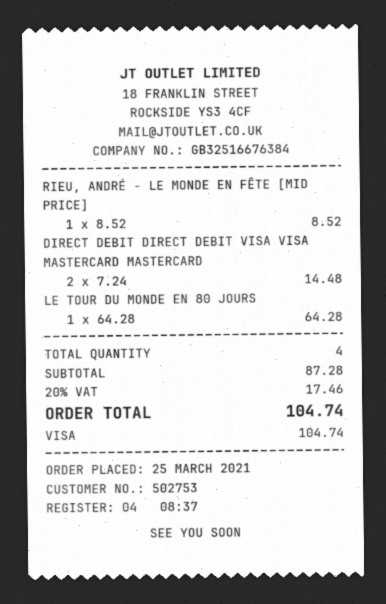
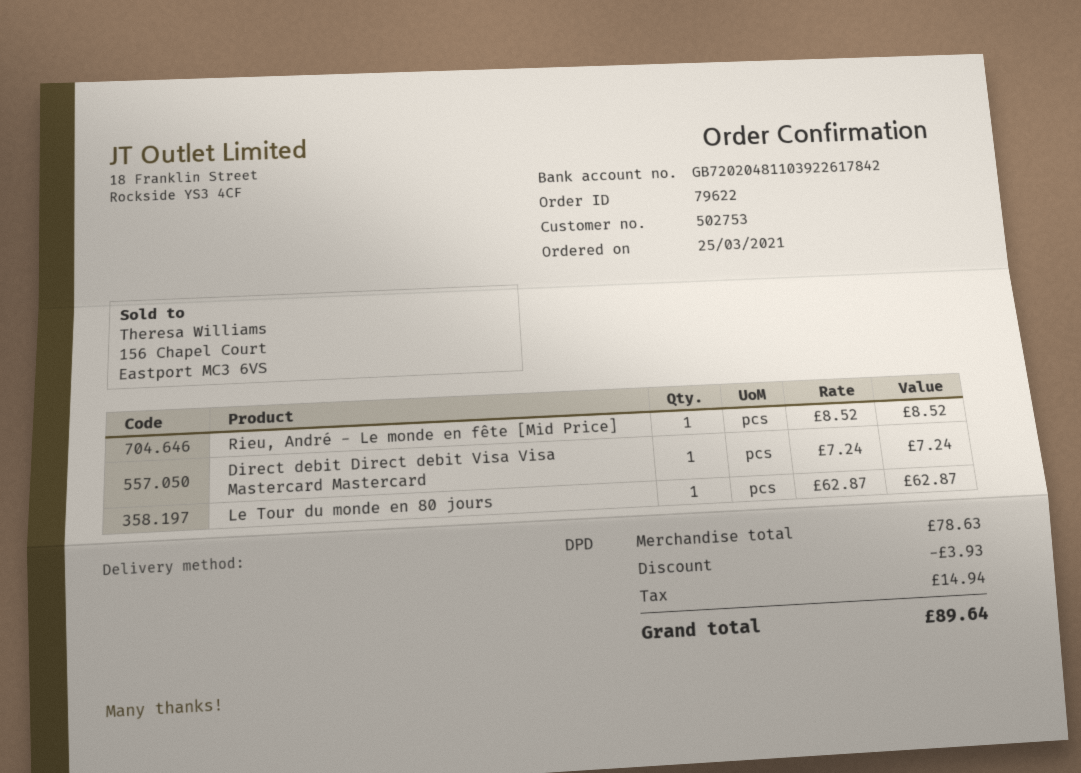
DIRECT DEBIT DIRECT DEBIT VISA VISA MASTERCARD MASTERCARD: 2 x 7.24 = 14.48 -> 1 x 7.24 = 7.24
LE TOUR DU MONDE EN 80 JOURS: 1 x 64.28 = 64.28 -> 1 x 62.87 = 62.87
subtotal: 87.28 -> 78.63
discount: none -> 3.93
tax: 17.46 -> 14.94
total: 104.74 -> 89.64

